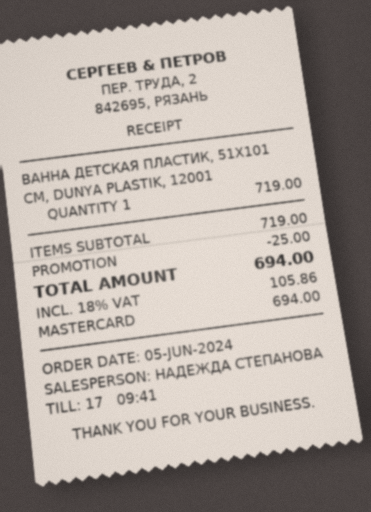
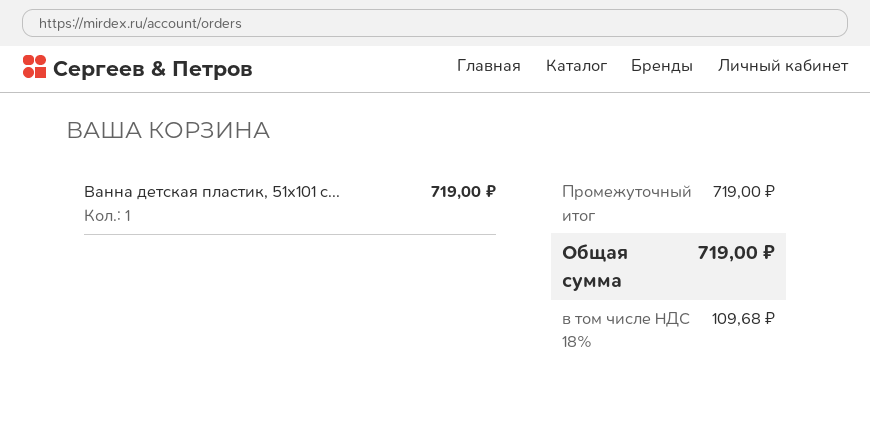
discount: 25.00 -> none
tax: 18% = 105.86 -> 18% = 109.68
total: 694.00 -> 719.00

